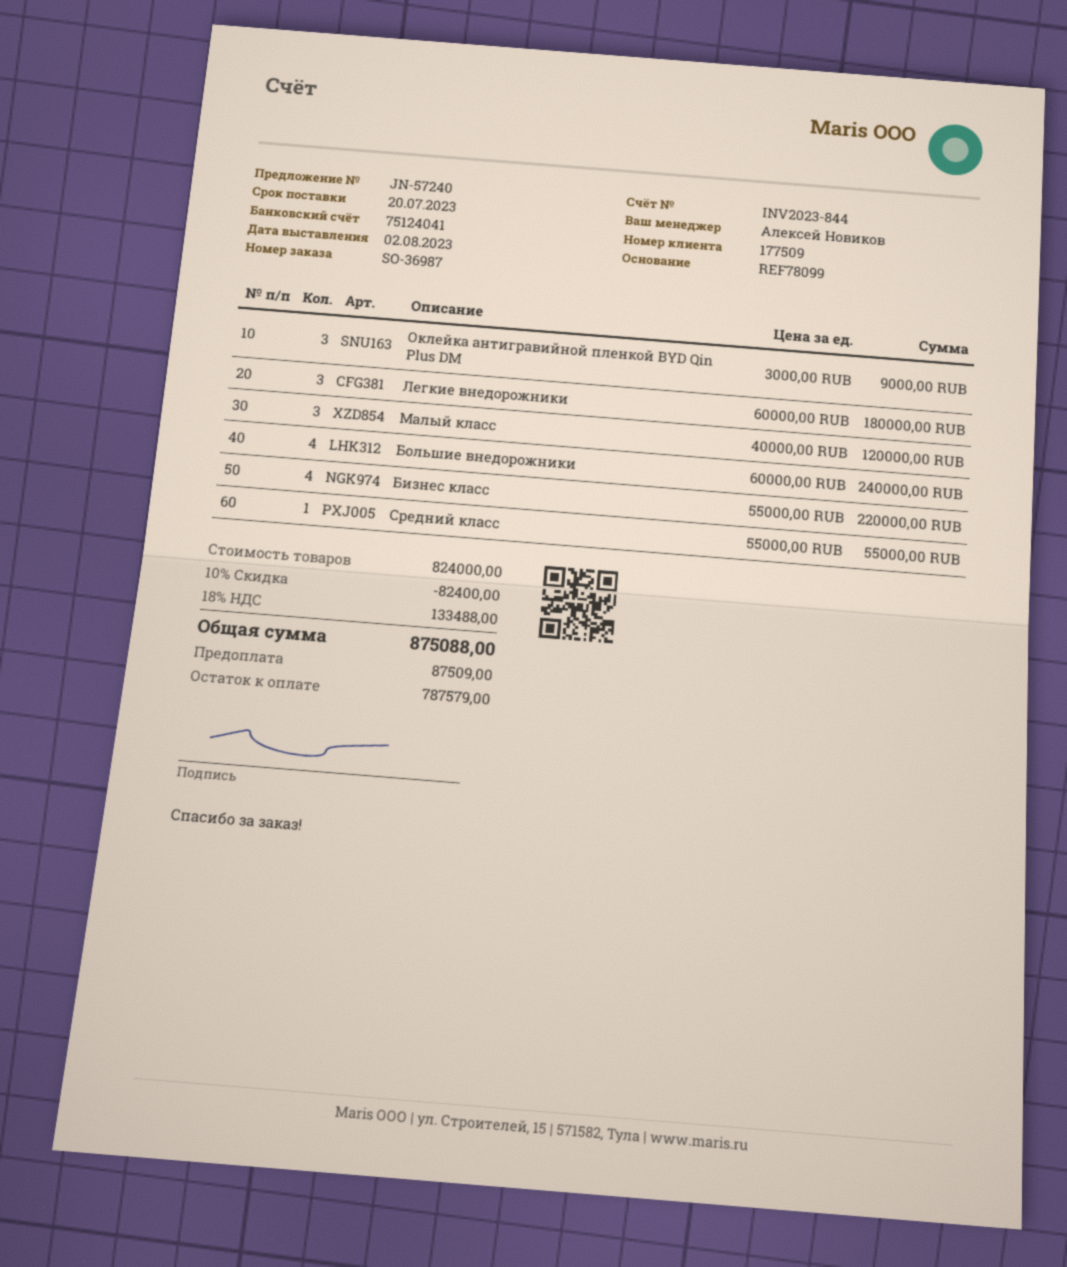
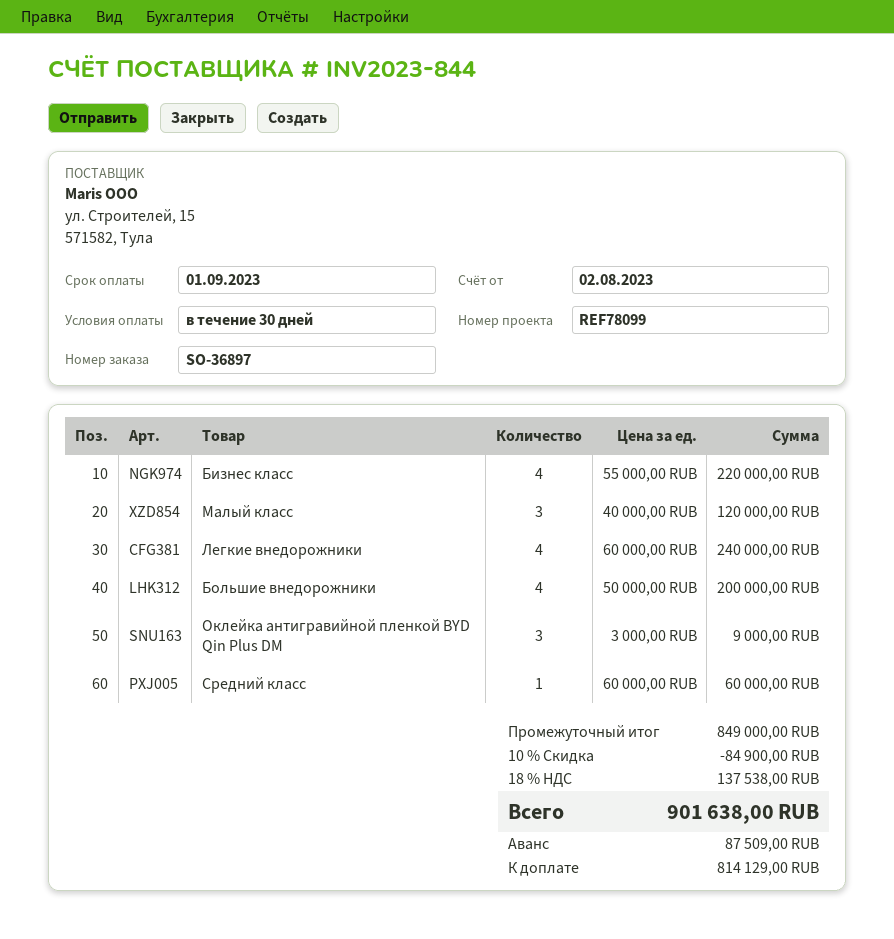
order number: SO-36987 -> SO-36897
Легкие внедорожники: 3 x 60000.00 = 180000.00 -> 4 x 60000.00 = 240000.00
Большие внедорожники: 4 x 60000.00 = 240000.00 -> 4 x 50000.00 = 200000.00
Средний класс: 1 x 55000.00 = 55000.00 -> 1 x 60000.00 = 60000.00
subtotal: 824000.00 -> 849000.00
discount: 10% = 82400.00 -> 10% = 84900.00
tax: 18% = 133488.00 -> 18% = 137538.00
total: 875088.00 -> 901638.00
balance: 787579.00 -> 814129.00

